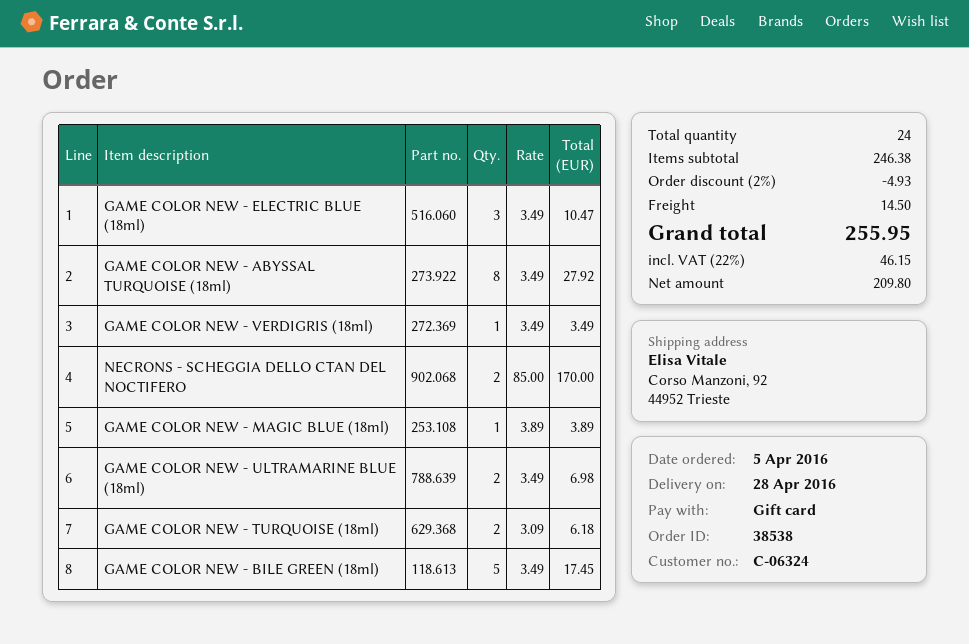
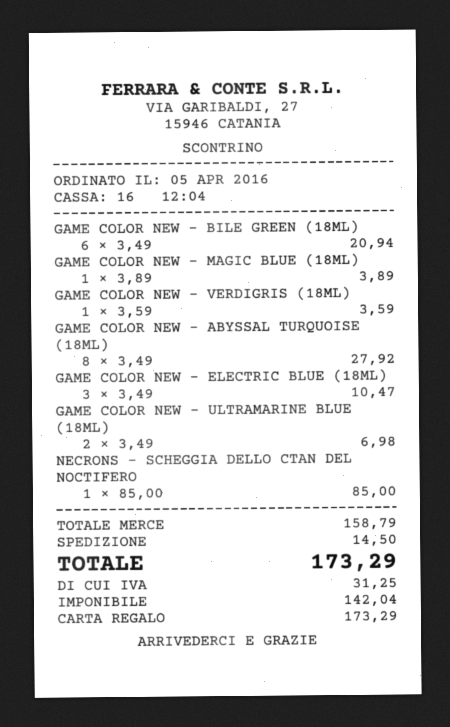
GAME COLOR NEW - VERDIGRIS (18ml): 1 x 3.49 = 3.49 -> 1 x 3.59 = 3.59
NECRONS - SCHEGGIA DELLO CTAN DEL NOCTIFERO: 2 x 85.00 = 170.00 -> 1 x 85.00 = 85.00
GAME COLOR NEW - TURQUOISE (18ml): 2 x 3.09 = 6.18 -> none
GAME COLOR NEW - BILE GREEN (18ml): 5 x 3.49 = 17.45 -> 6 x 3.49 = 20.94
subtotal: 246.38 -> 158.79
discount: 2% = 4.93 -> none
net: 209.80 -> 142.04
tax: 46.15 -> 31.25
total: 255.95 -> 173.29

